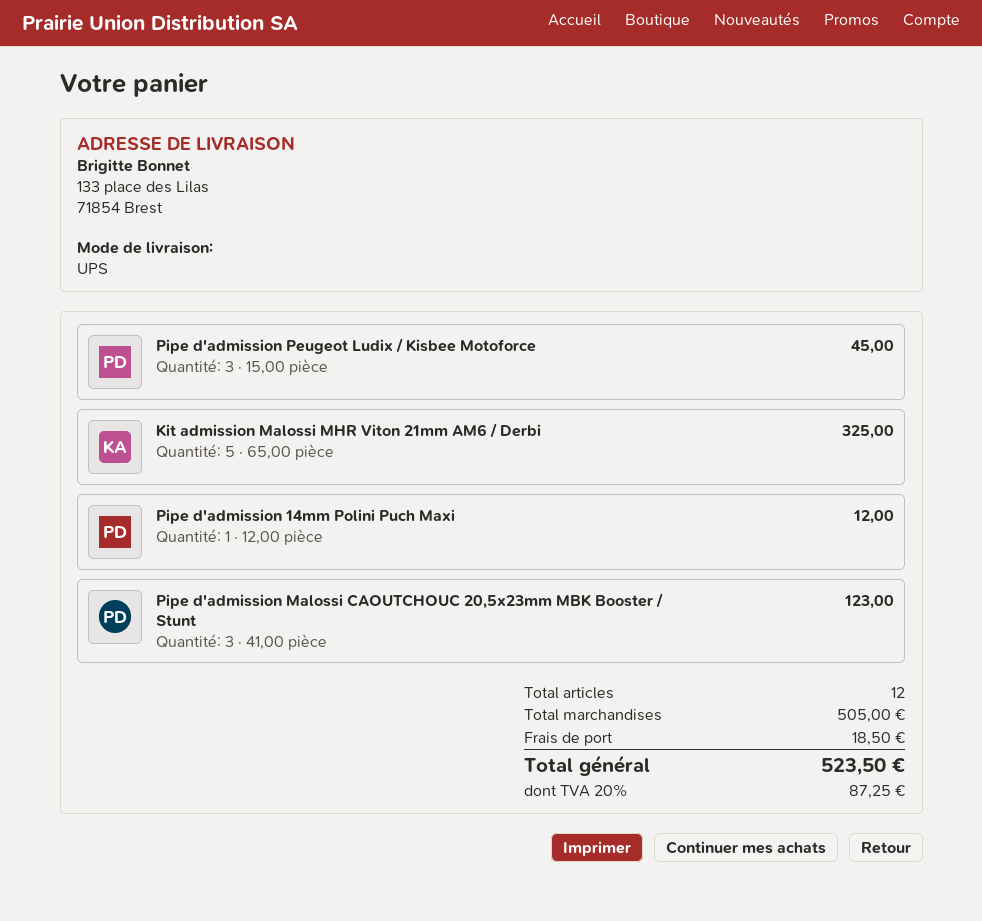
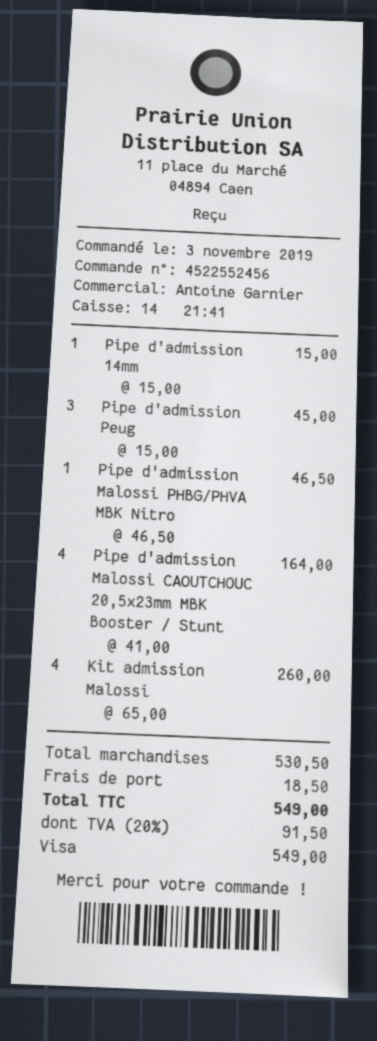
Kit admission Malossi MHR Viton 21mm AM6 / Derbi: 5 x 65.00 = 325.00 -> 4 x 65.00 = 260.00
Pipe d'admission 14mm Polini Puch Maxi: 1 x 12.00 = 12.00 -> 1 x 15.00 = 15.00
Pipe d'admission Malossi CAOUTCHOUC 20,5x23mm MBK Booster / Stunt: 3 x 41.00 = 123.00 -> 4 x 41.00 = 164.00
Pipe d'admission Malossi PHBG/PHVA MBK Nitro: none -> 1 x 46.50 = 46.50
subtotal: 505.00 -> 530.50
tax: 20% = 87.25 -> 20% = 91.50
total: 523.50 -> 549.00

